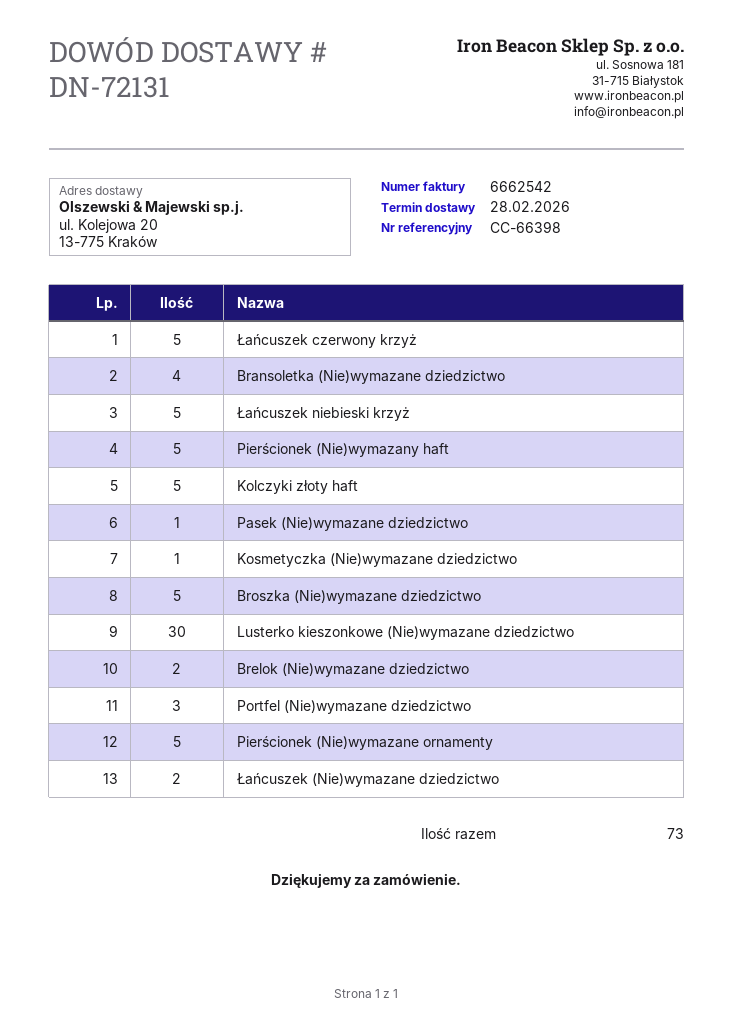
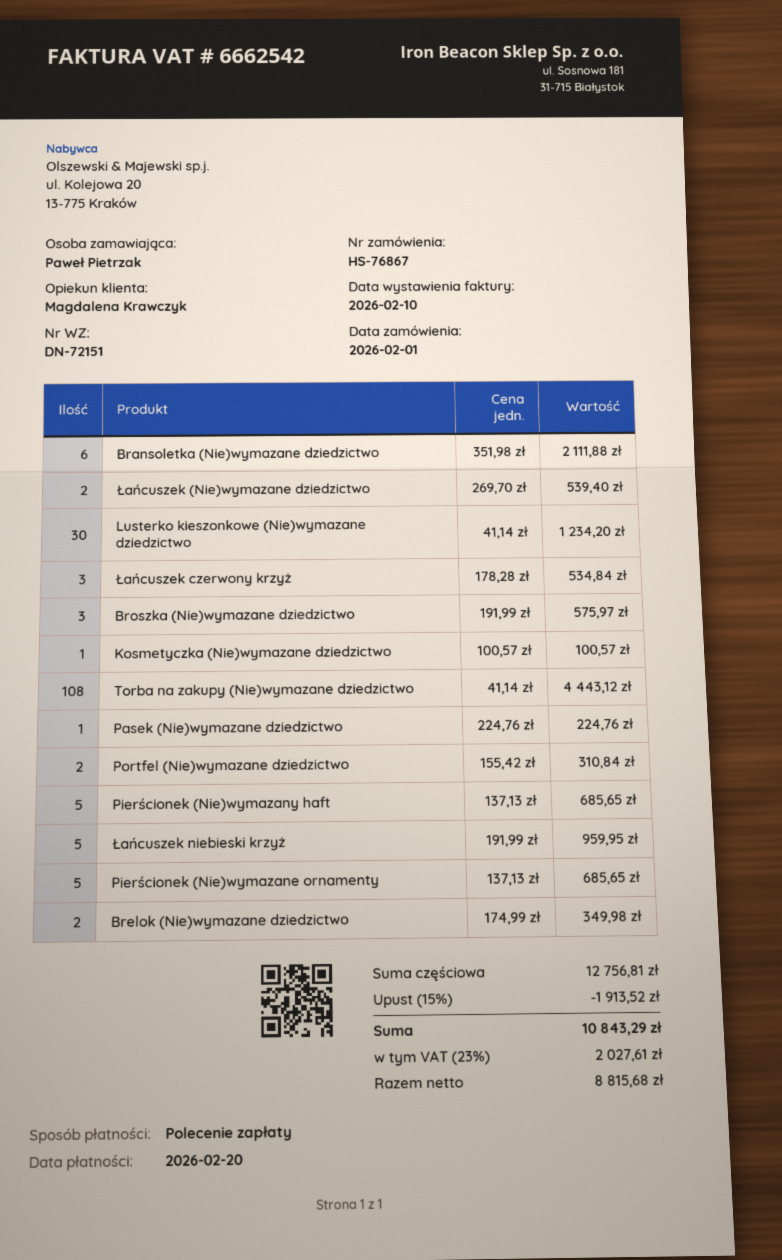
delivery note number: DN-72131 -> DN-72151
Łańcuszek czerwony krzyż: 5 -> 3
Bransoletka (Nie)wymazane dziedzictwo: 4 -> 6
Kolczyki złoty haft: 5 -> none
Broszka (Nie)wymazane dziedzictwo: 5 -> 3
Portfel (Nie)wymazane dziedzictwo: 3 -> 2
Torba na zakupy (Nie)wymazane dziedzictwo: none -> 108

